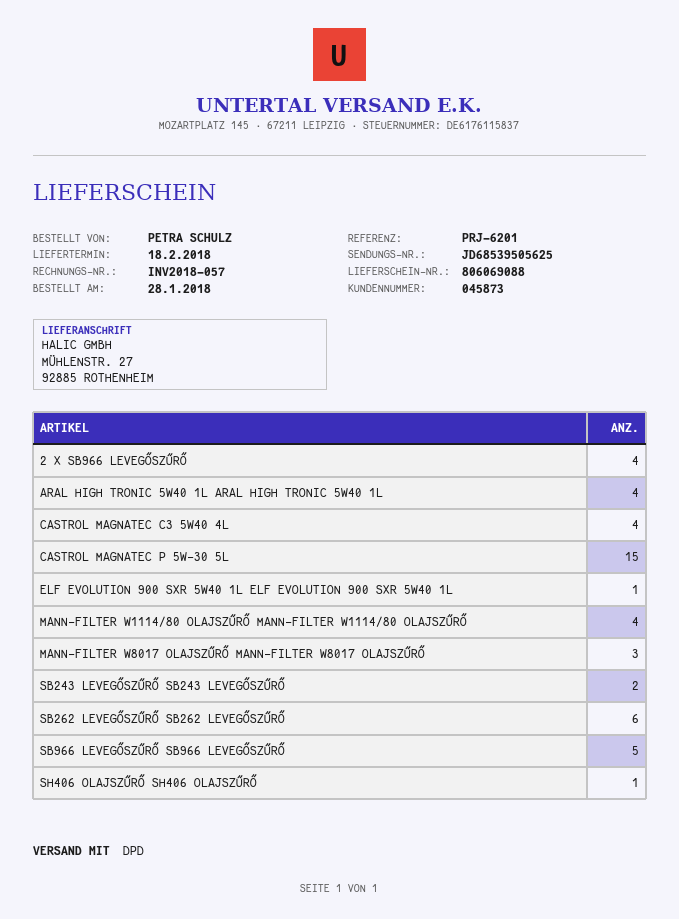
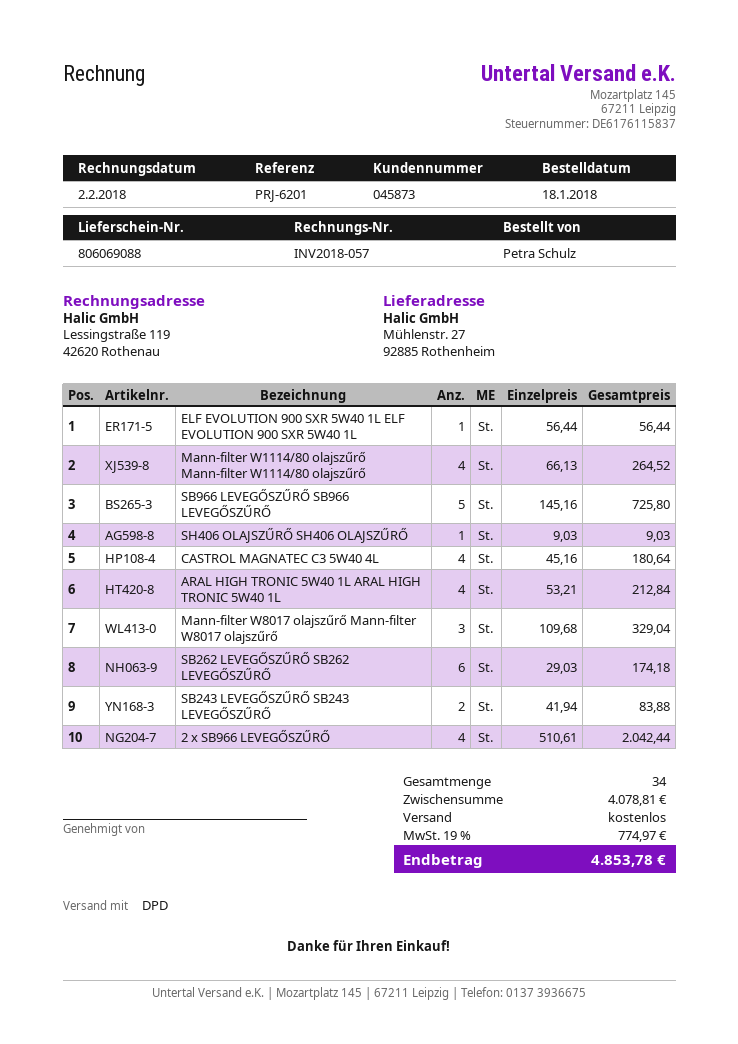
order date: 2018-01-28 -> 2018-01-18
CASTROL MAGNATEC P 5W-30 5L: 15 -> none

